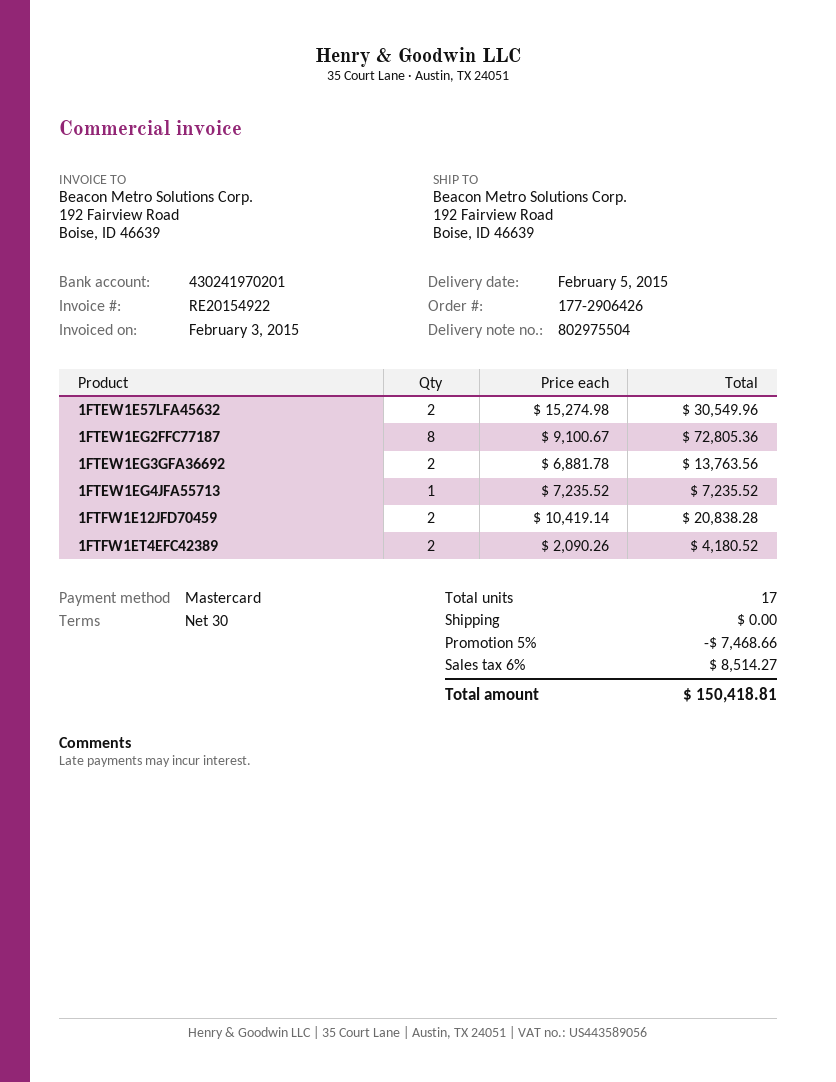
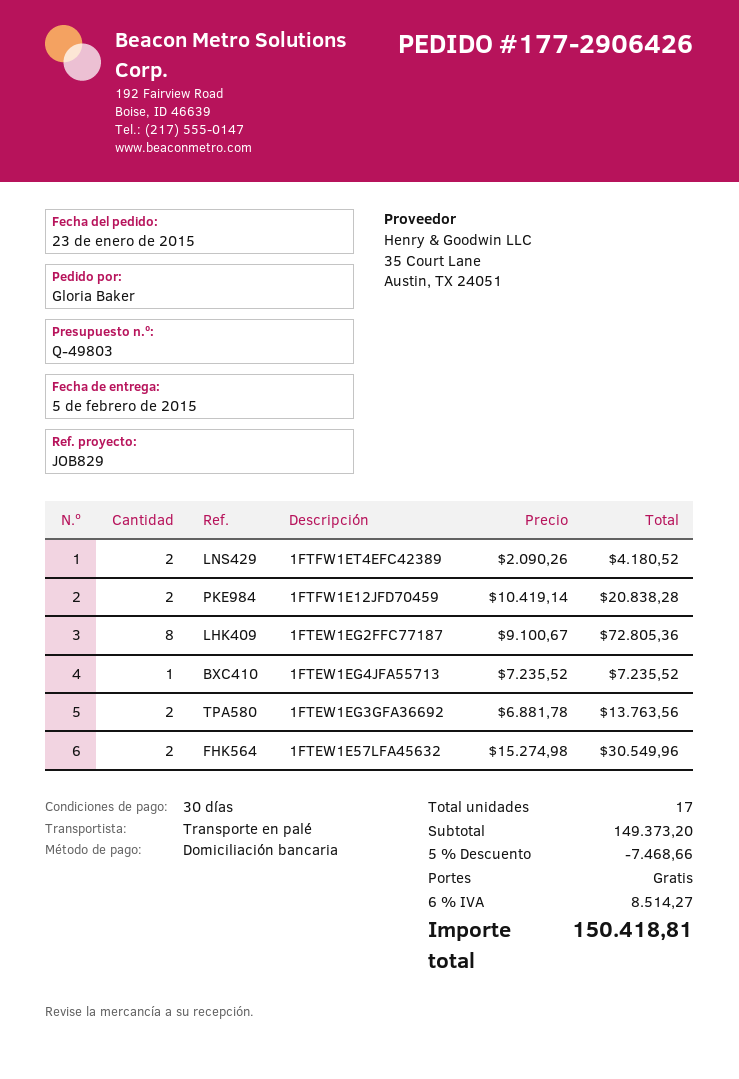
payment method: Mastercard -> direct debit

